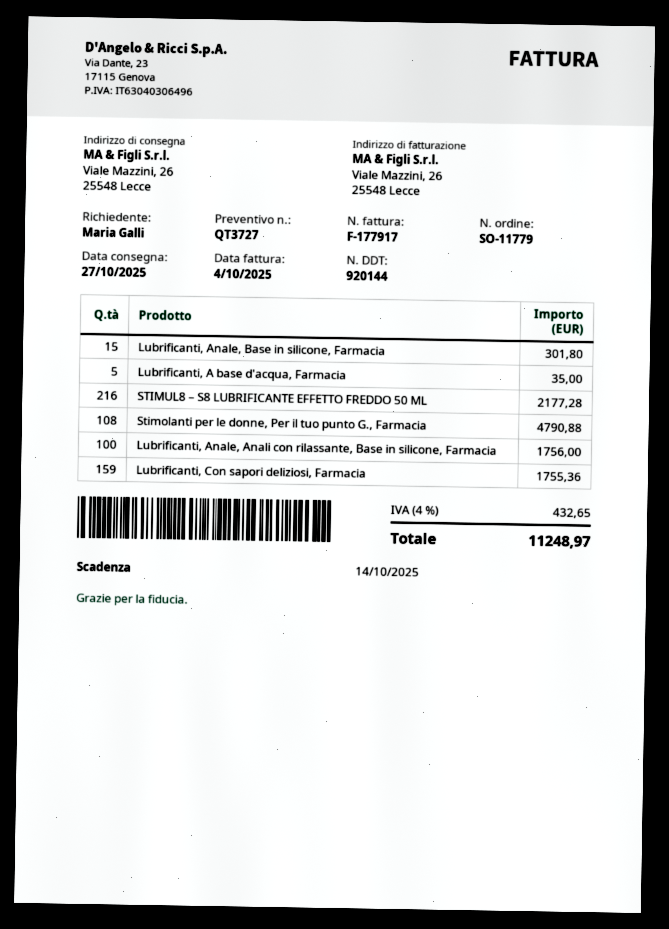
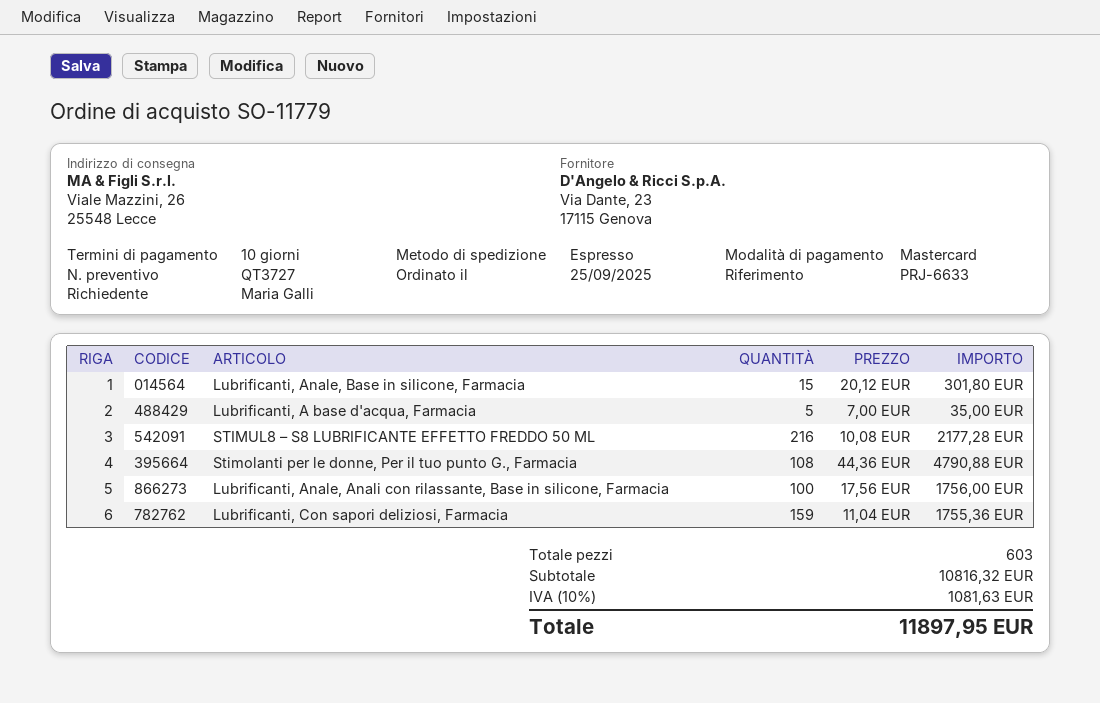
tax: 4% = 432.65 -> 10% = 1081.63
total: 11248.97 -> 11897.95

